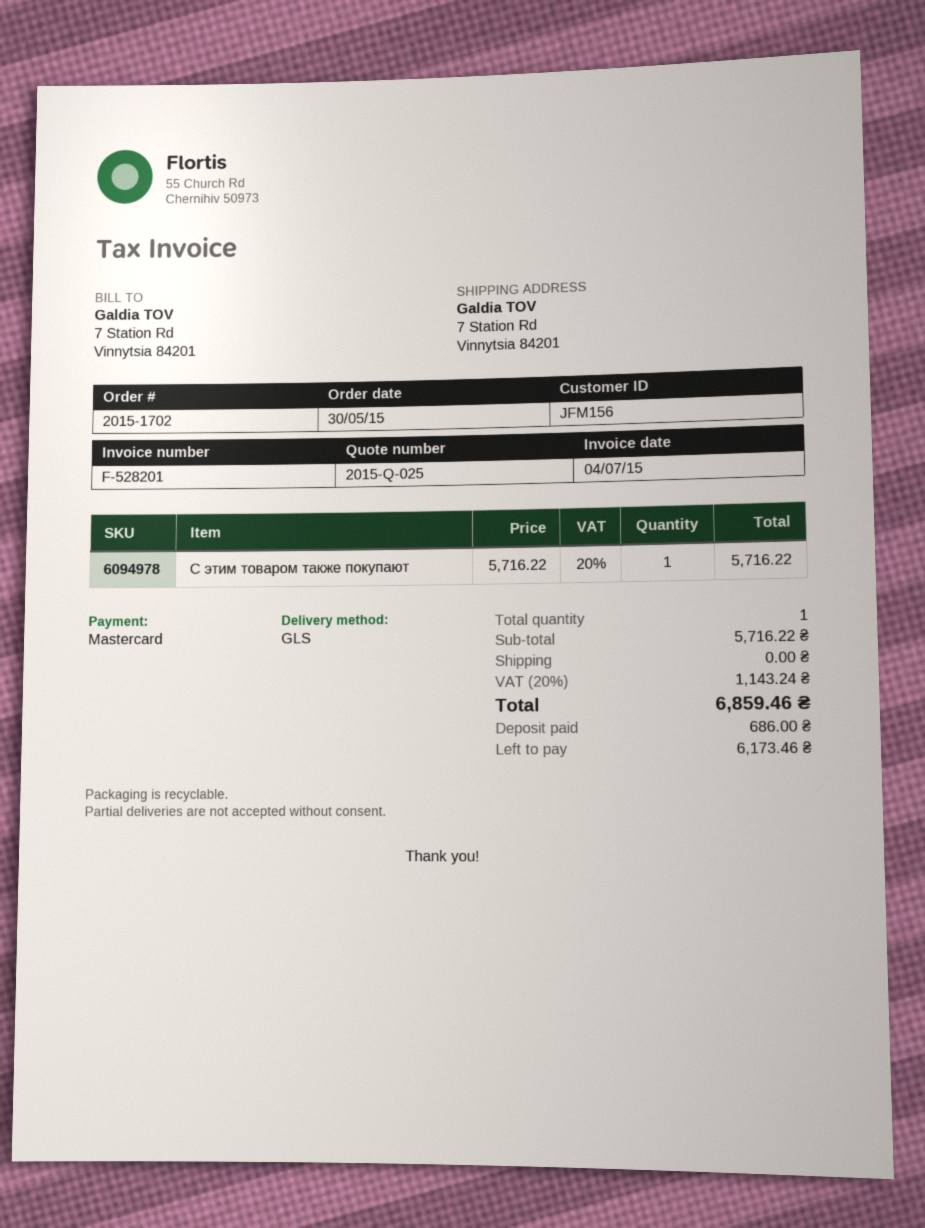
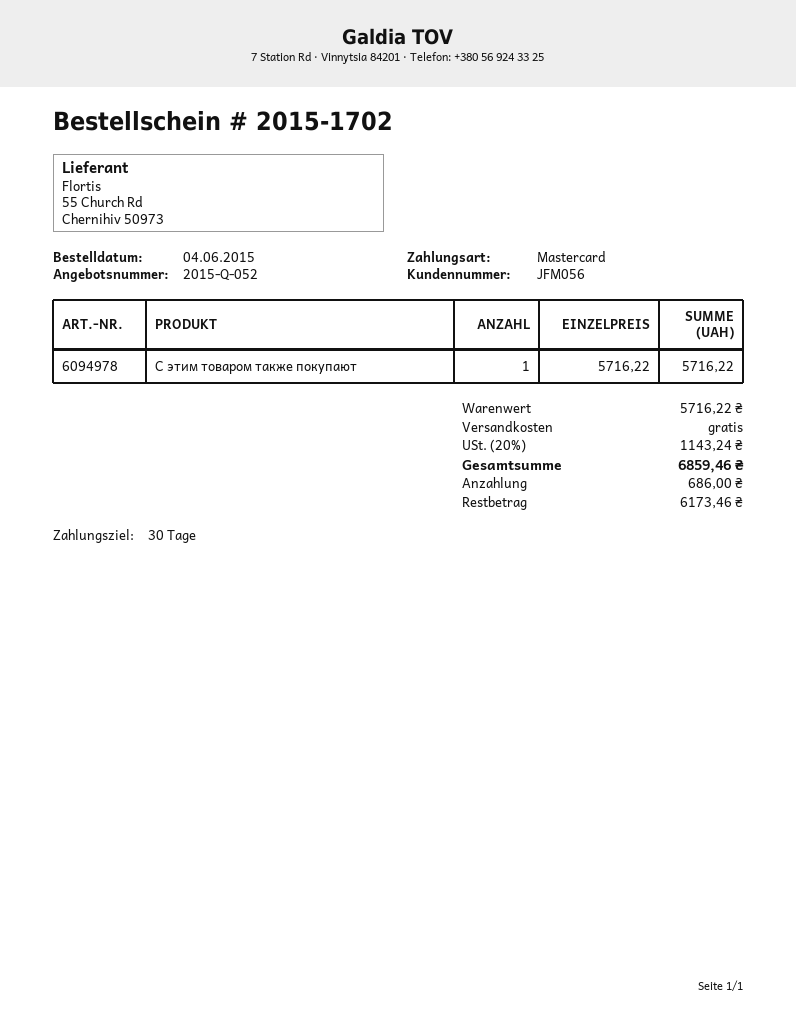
quote number: 2015-Q-025 -> 2015-Q-052
order date: 2015-05-30 -> 2015-06-04
customer number: JFM156 -> JFM056

